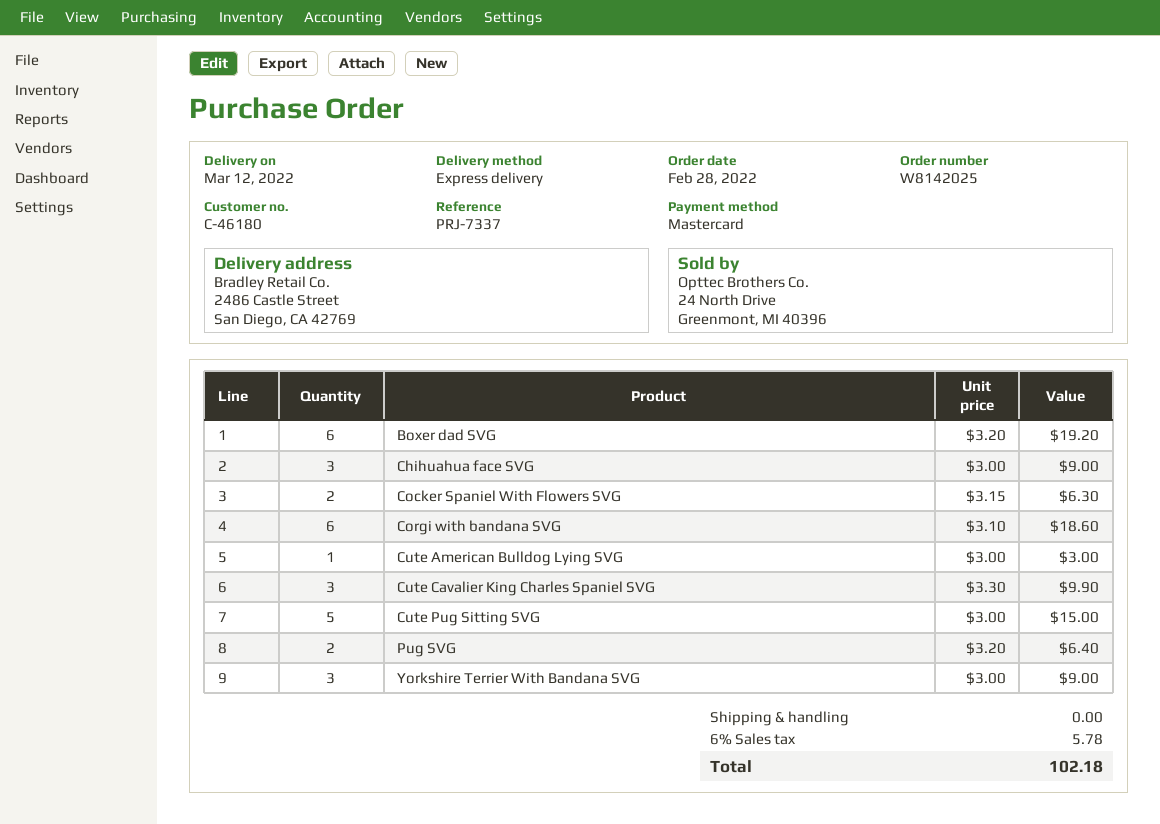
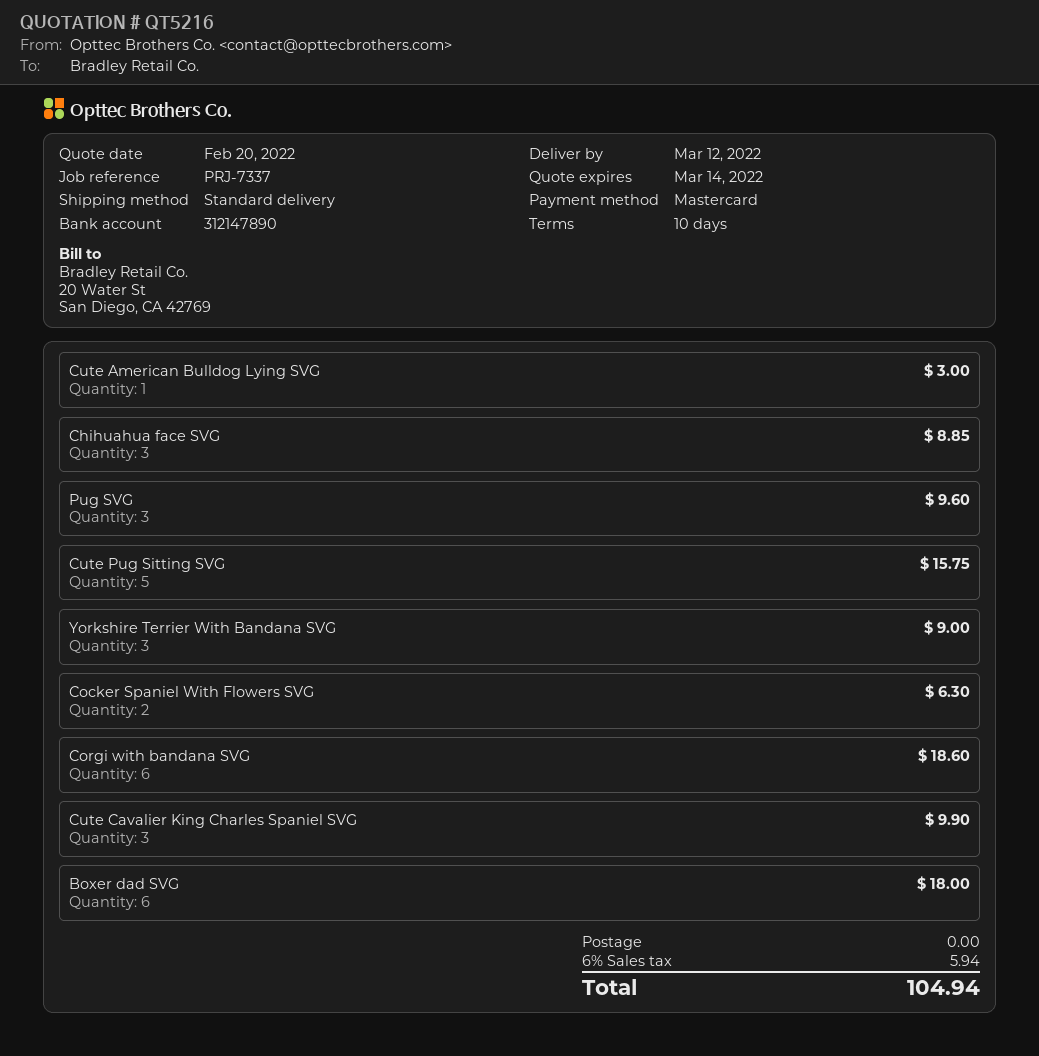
shipping method: express -> standard
Boxer dad SVG: 6 for 19.20 -> 6 for 18.00
Chihuahua face SVG: 3 for 9.00 -> 3 for 8.85
Cute Pug Sitting SVG: 5 for 15.00 -> 5 for 15.75
Pug SVG: 2 for 6.40 -> 3 for 9.60
tax: 6% = 5.78 -> 6% = 5.94
total: 102.18 -> 104.94

